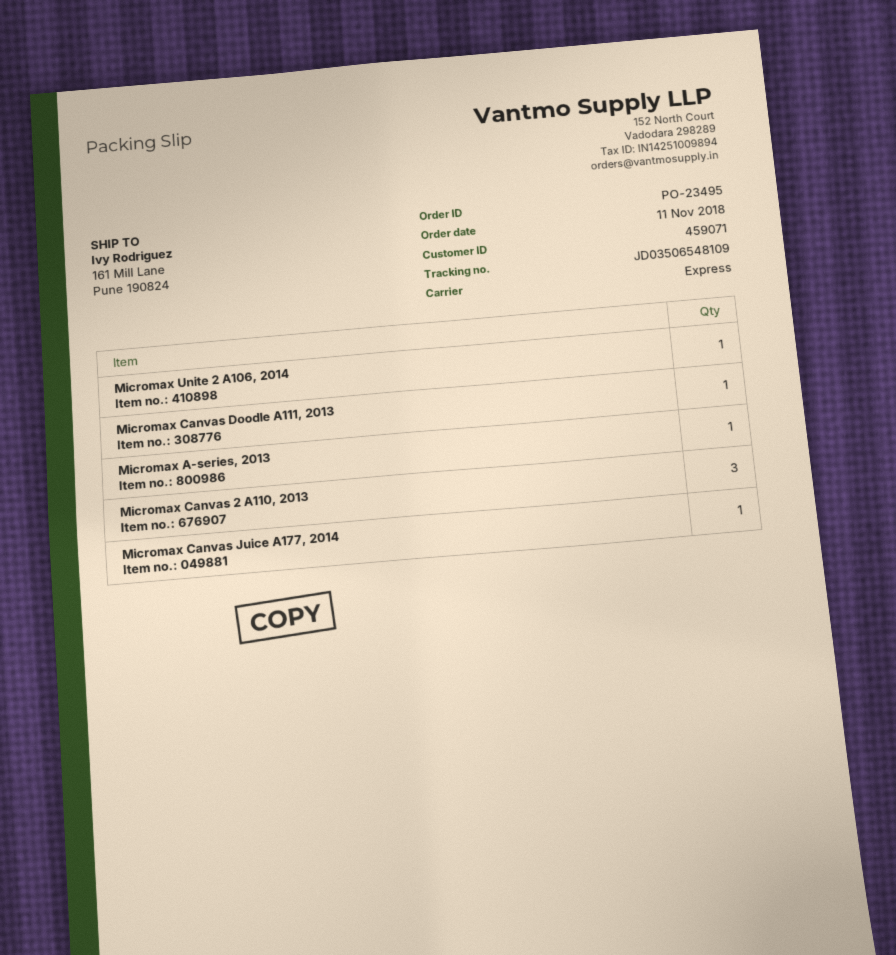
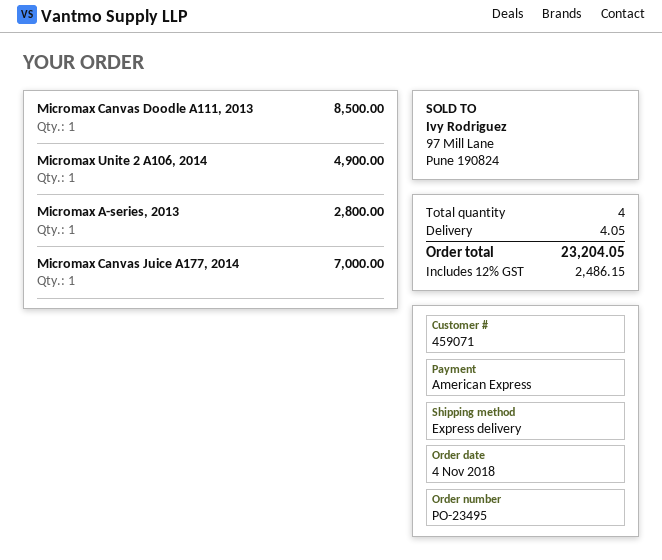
order date: 2018-11-11 -> 2018-11-04
Micromax Canvas 2 A110, 2013: 3 -> none

